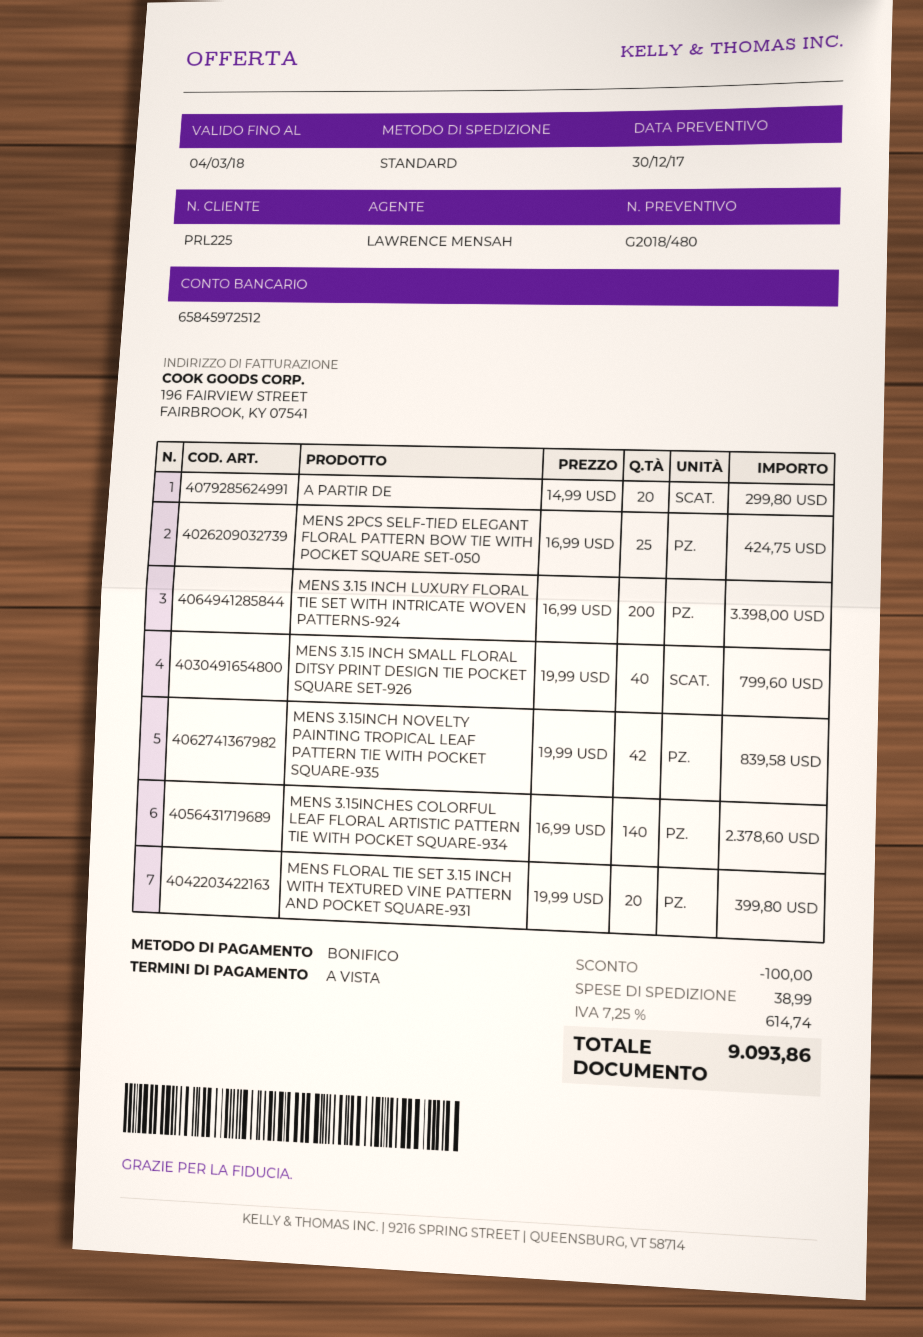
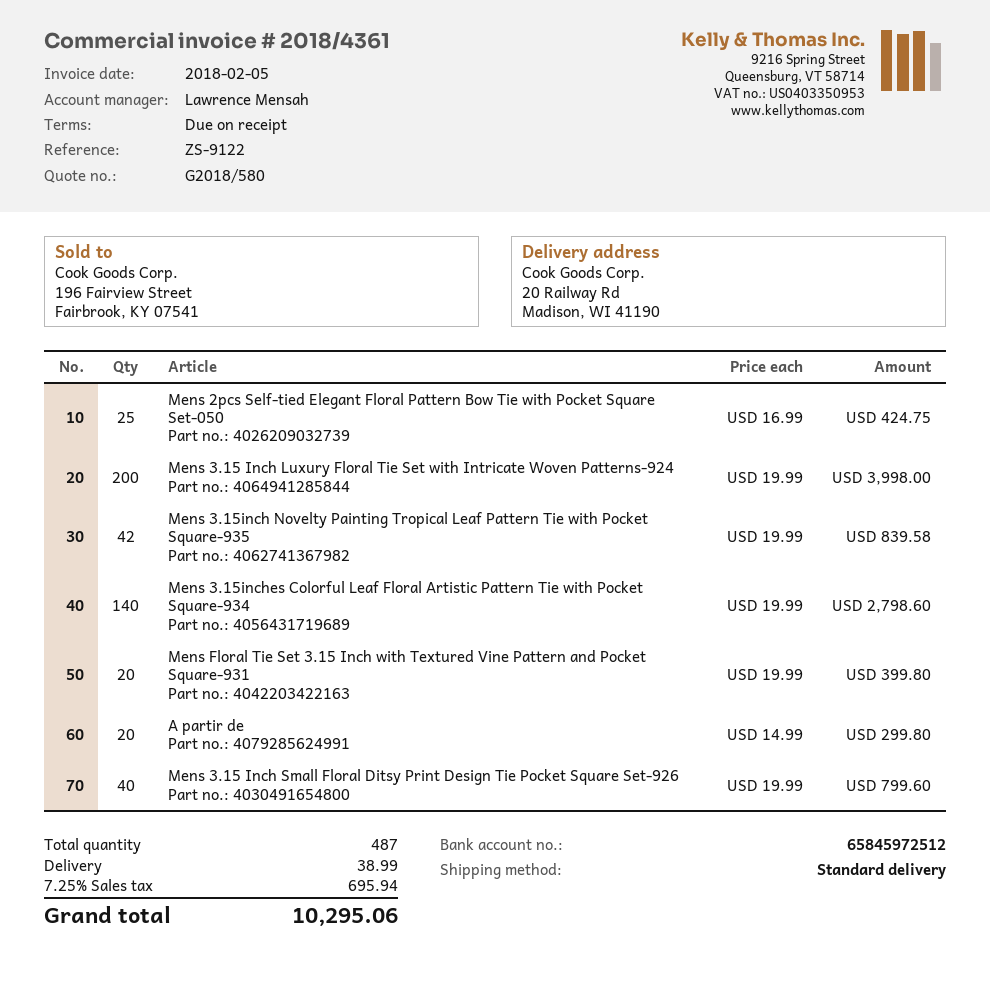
quote number: G2018/480 -> G2018/580
MENS 3.15 INCH LUXURY FLORAL TIE SET WITH INTRICATE WOVEN PATTERNS-924: 200 x 16.99 = 3398.00 -> 200 x 19.99 = 3998.00
MENS 3.15INCHES COLORFUL LEAF FLORAL ARTISTIC PATTERN TIE WITH POCKET SQUARE-934: 140 x 16.99 = 2378.60 -> 140 x 19.99 = 2798.60
discount: 100.00 -> none
tax: 7.25% = 614.74 -> 7.25% = 695.94
total: 9093.86 -> 10295.06

